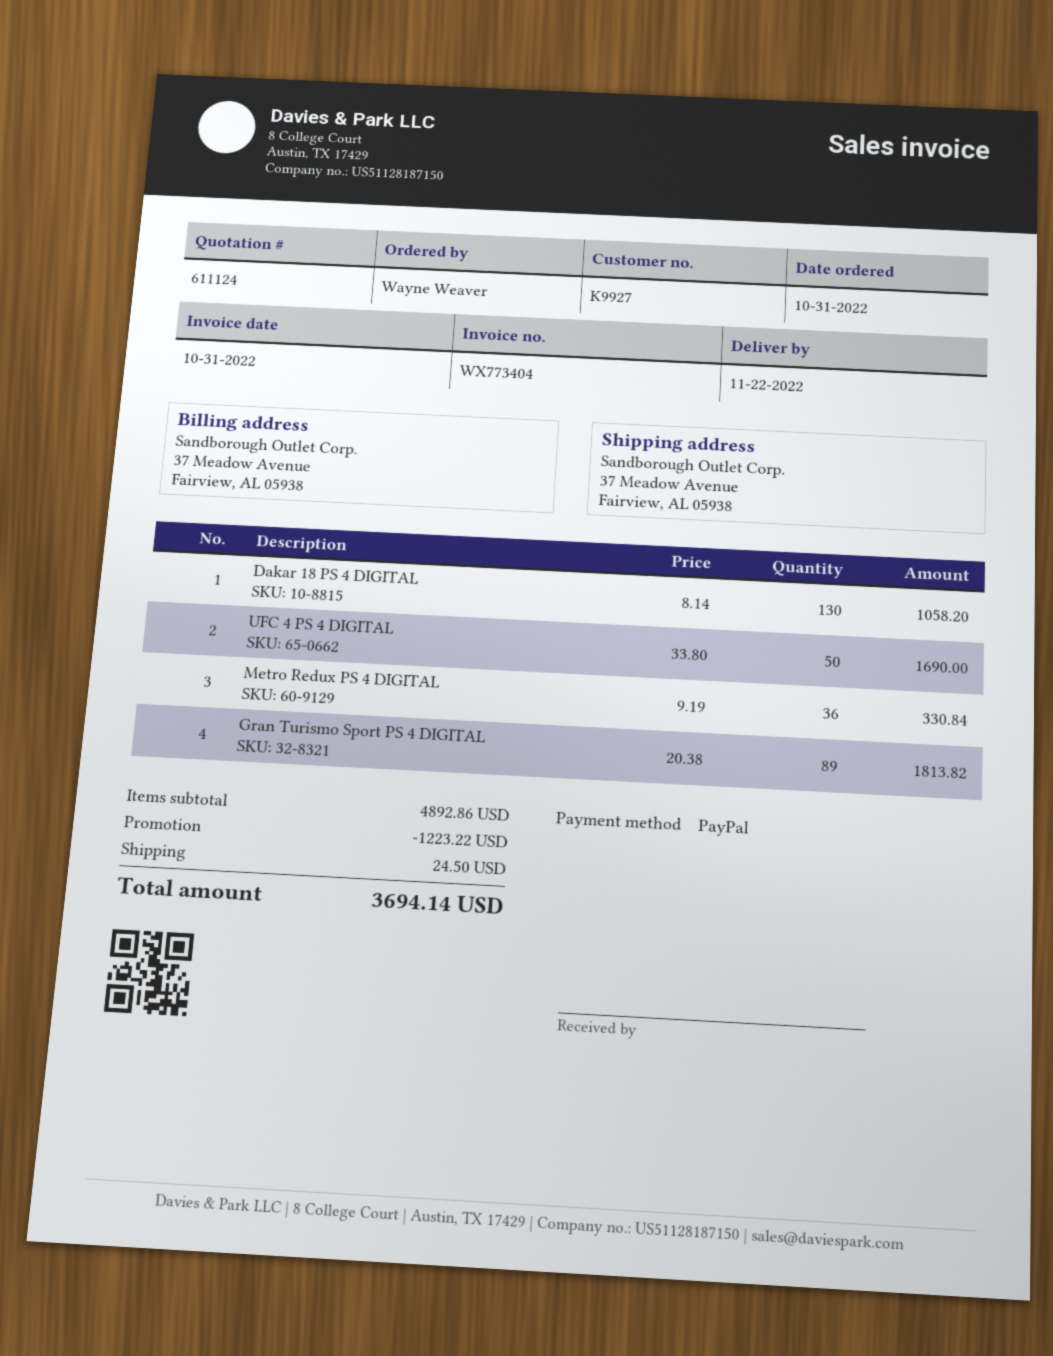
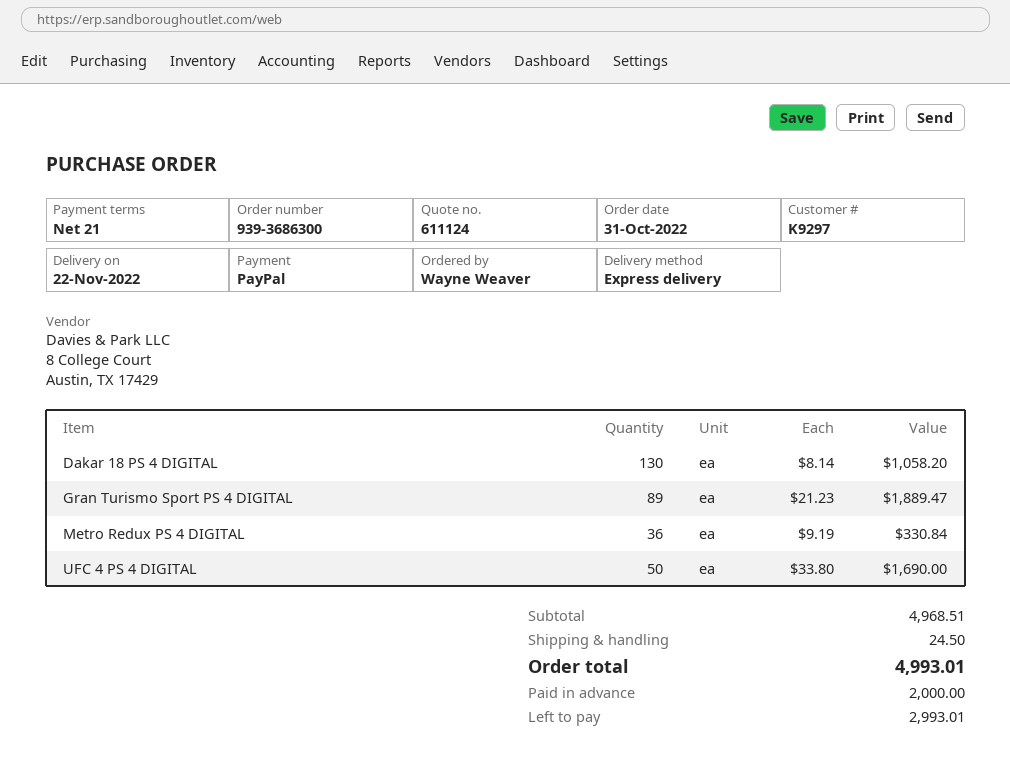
customer number: K9927 -> K9297
Gran Turismo Sport PS 4 DIGITAL: 89 x 20.38 = 1813.82 -> 89 x 21.23 = 1889.47
subtotal: 4892.86 -> 4968.51
discount: 1223.22 -> none
total: 3694.14 -> 4993.01

